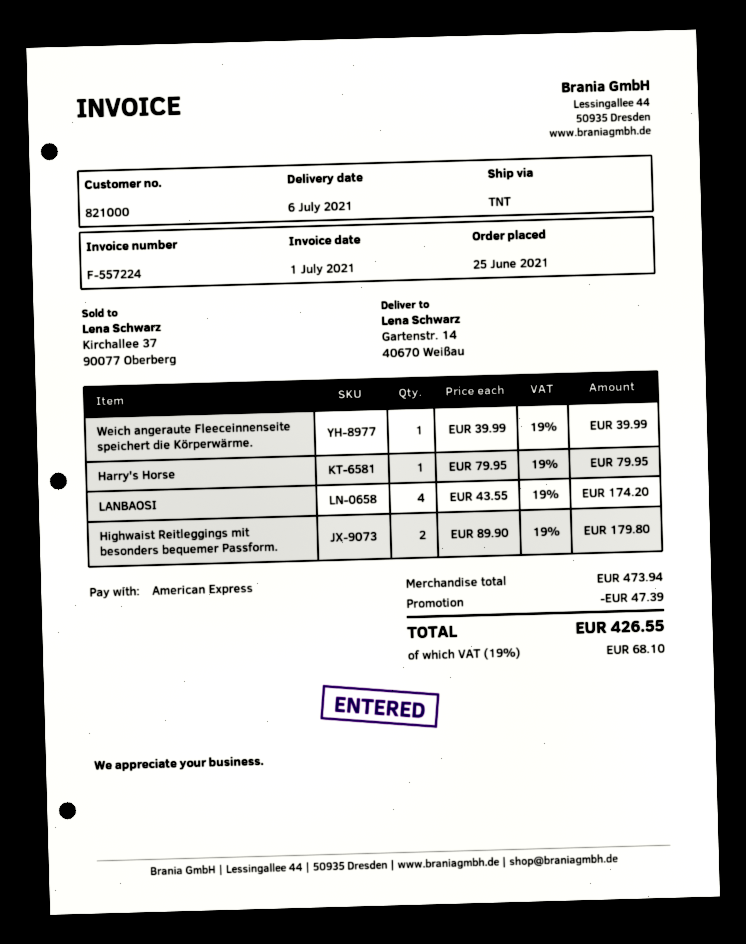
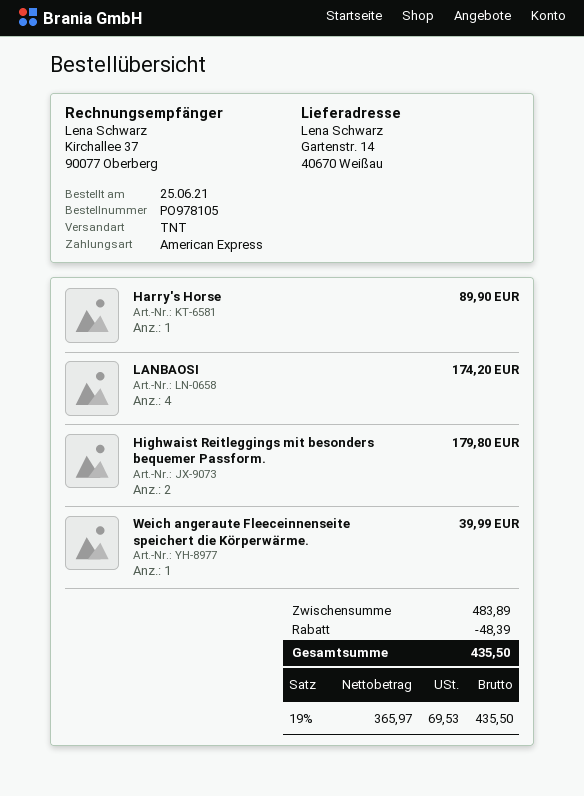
Harry's Horse: 1 for 79.95 -> 1 for 89.90
subtotal: 473.94 -> 483.89
discount: 47.39 -> 48.39
tax: 19% = 68.10 -> 19% = 69.53
total: 426.55 -> 435.50

